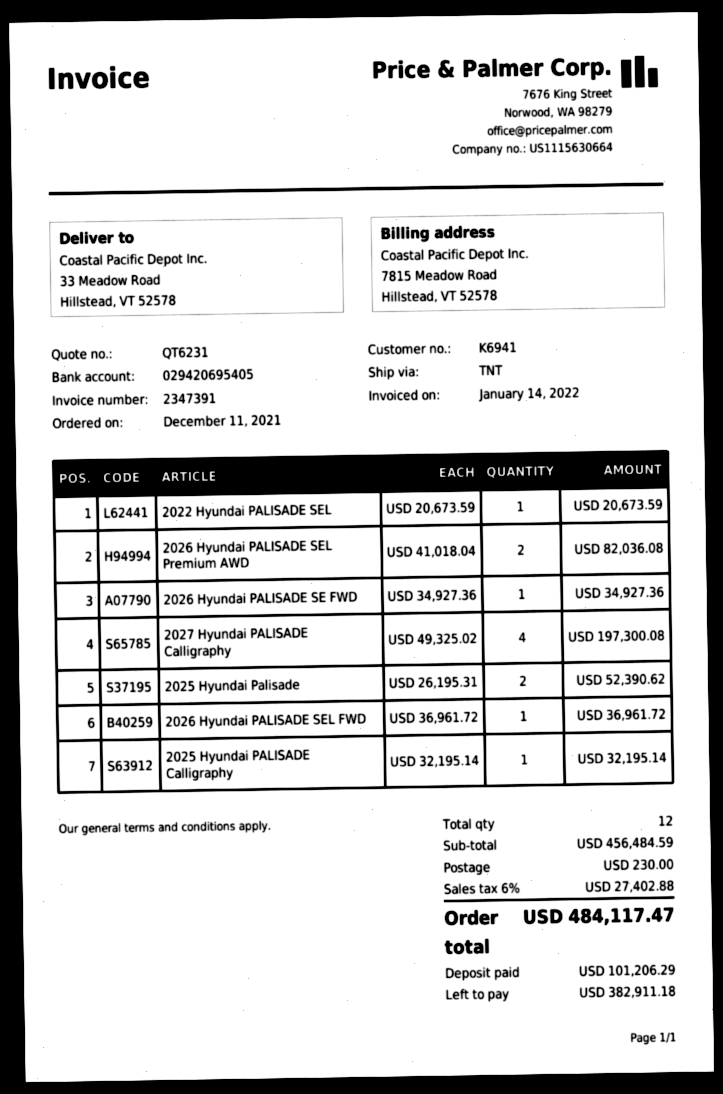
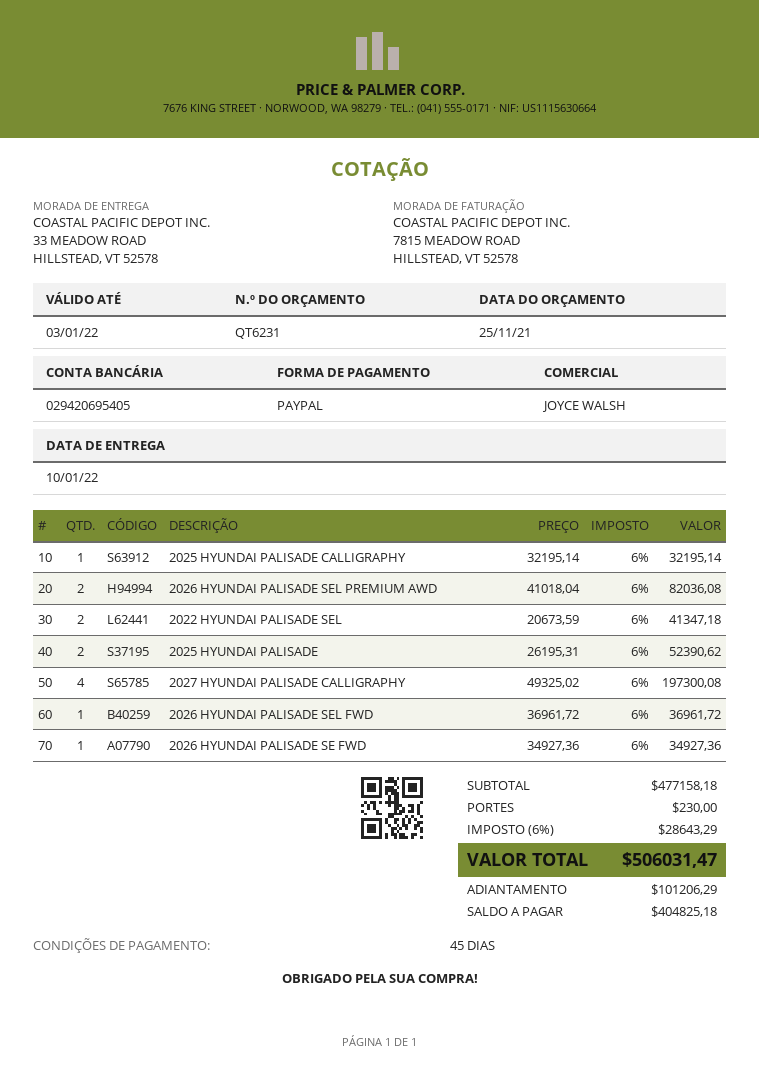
2022 Hyundai PALISADE SEL: 1 x 20673.59 = 20673.59 -> 2 x 20673.59 = 41347.18
subtotal: 456484.59 -> 477158.18
tax: 6% = 27402.88 -> 6% = 28643.29
total: 484117.47 -> 506031.47
balance: 382911.18 -> 404825.18

